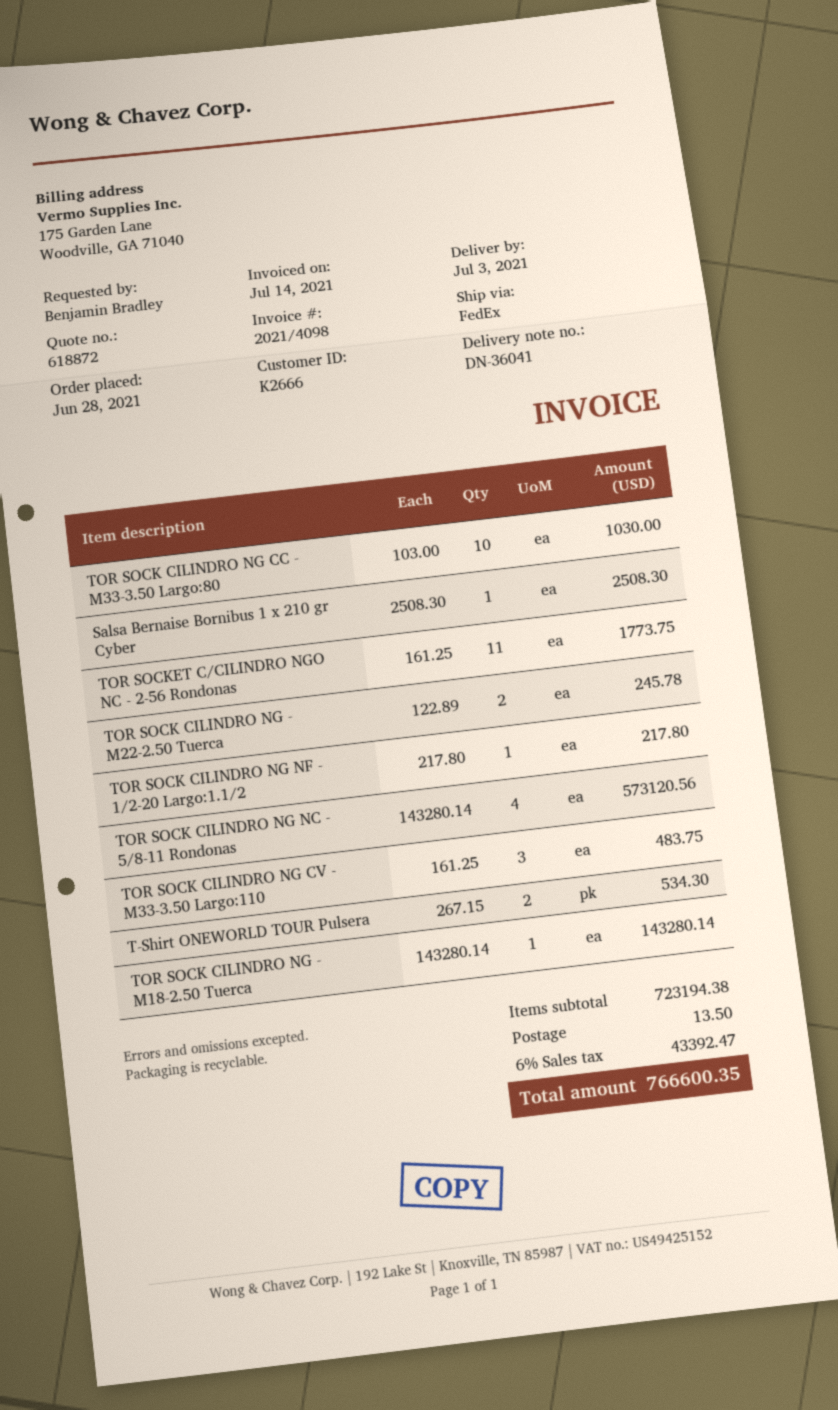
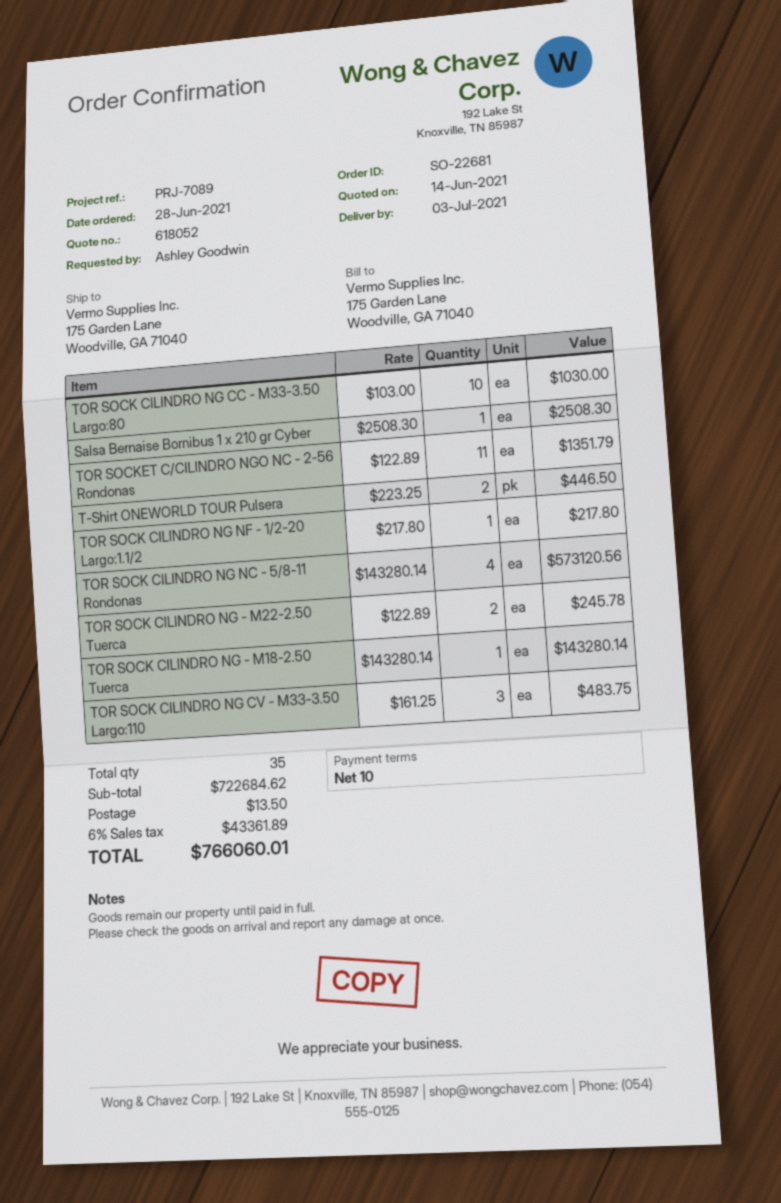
quote number: 618872 -> 618052
ordered by: Benjamin Bradley -> Ashley Goodwin
TOR SOCKET C/CILINDRO NGO NC - 2-56 Rondonas: 11 x 161.25 = 1773.75 -> 11 x 122.89 = 1351.79
T-Shirt ONEWORLD TOUR Pulsera: 2 x 267.15 = 534.30 -> 2 x 223.25 = 446.50
subtotal: 723194.38 -> 722684.62
tax: 6% = 43392.47 -> 6% = 43361.89
total: 766600.35 -> 766060.01

